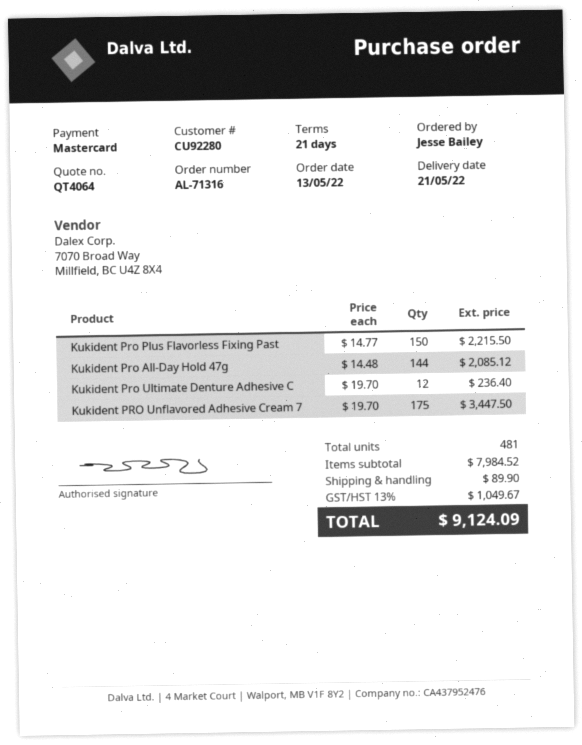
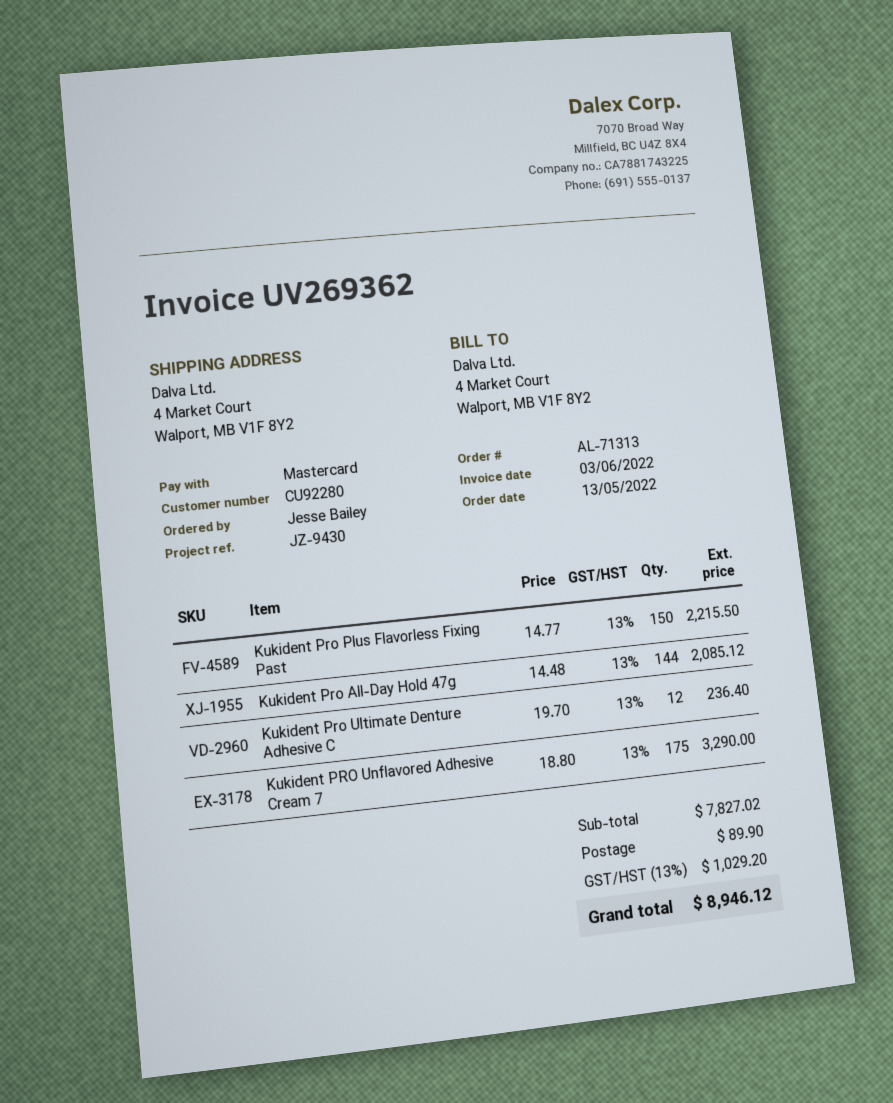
order number: AL-71316 -> AL-71313
Kukident PRO Unflavored Adhesive Cream 7: 175 x 19.70 = 3447.50 -> 175 x 18.80 = 3290.00
subtotal: 7984.52 -> 7827.02
tax: 13% = 1049.67 -> 13% = 1029.20
total: 9124.09 -> 8946.12

